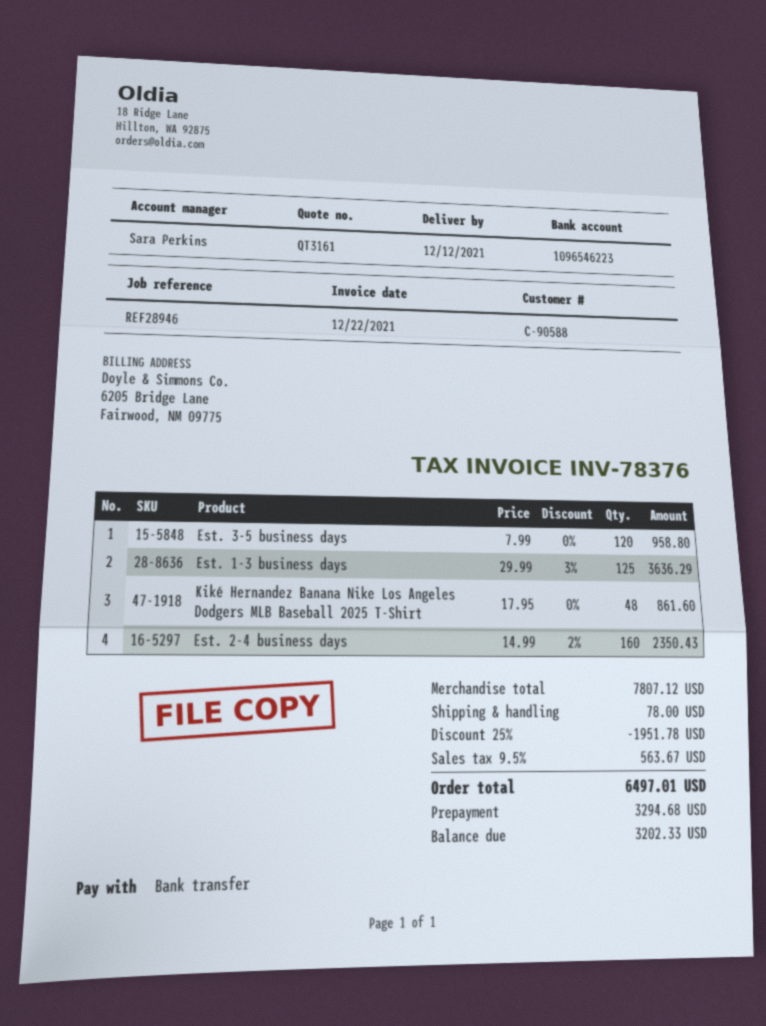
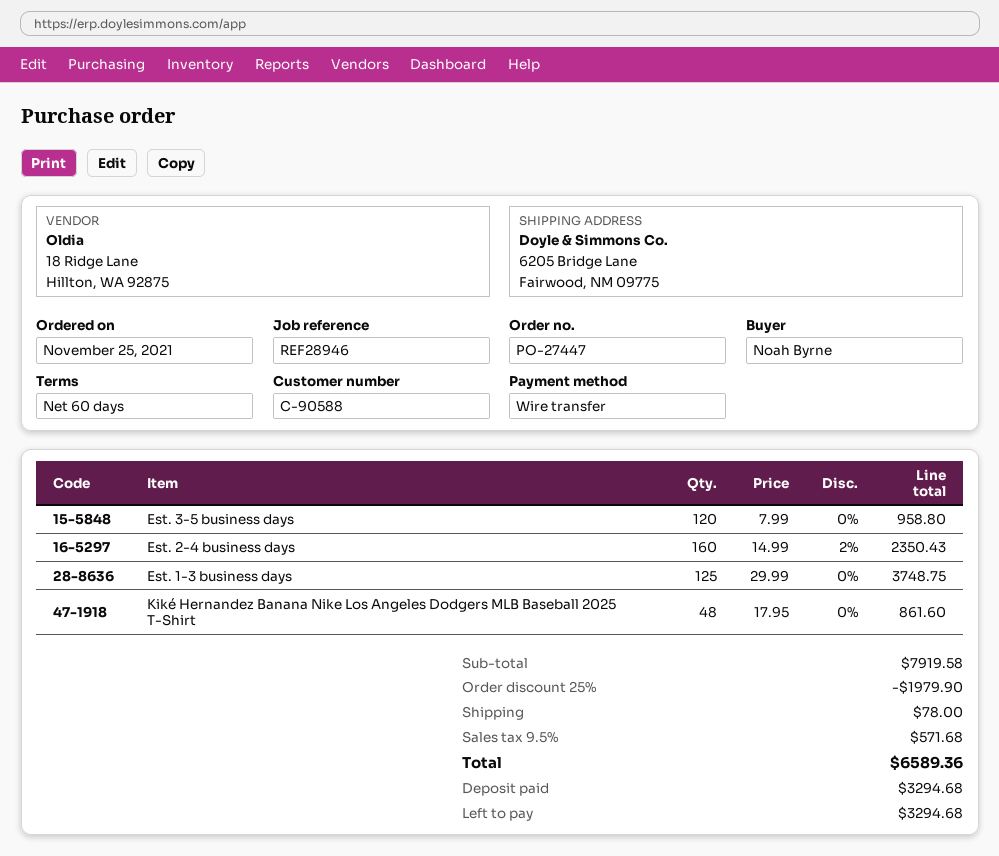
Est. 1-3 business days: 125 x 29.99 - 3% = 3636.29 -> 125 x 29.99 = 3748.75
subtotal: 7807.12 -> 7919.58
discount: 25% = 1951.78 -> 25% = 1979.90
tax: 9.5% = 563.67 -> 9.5% = 571.68
total: 6497.01 -> 6589.36
balance: 3202.33 -> 3294.68

